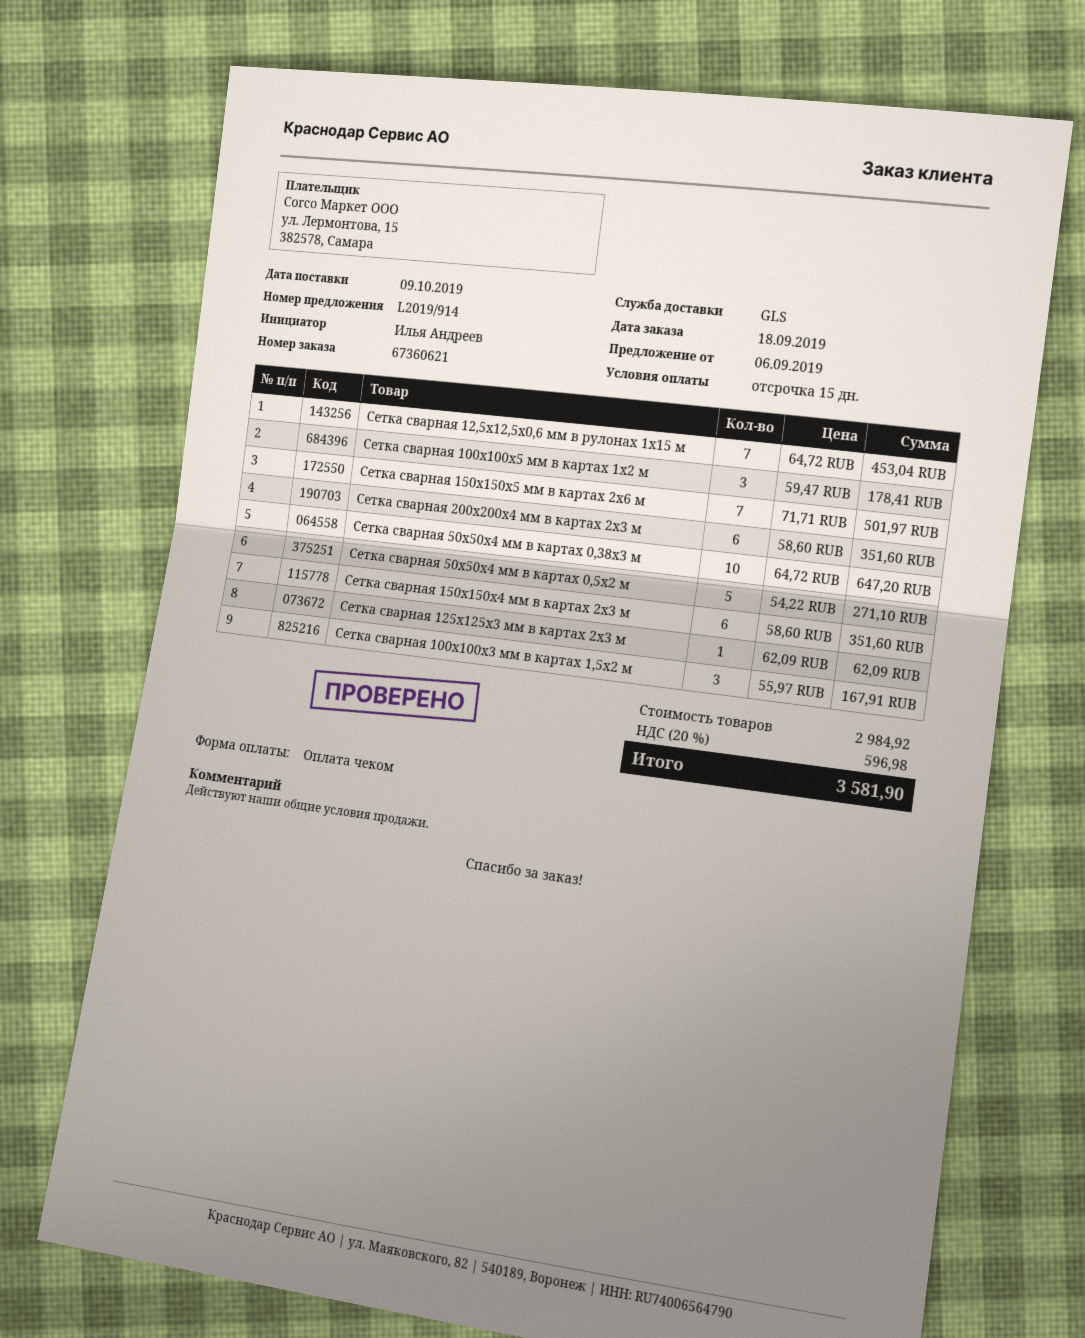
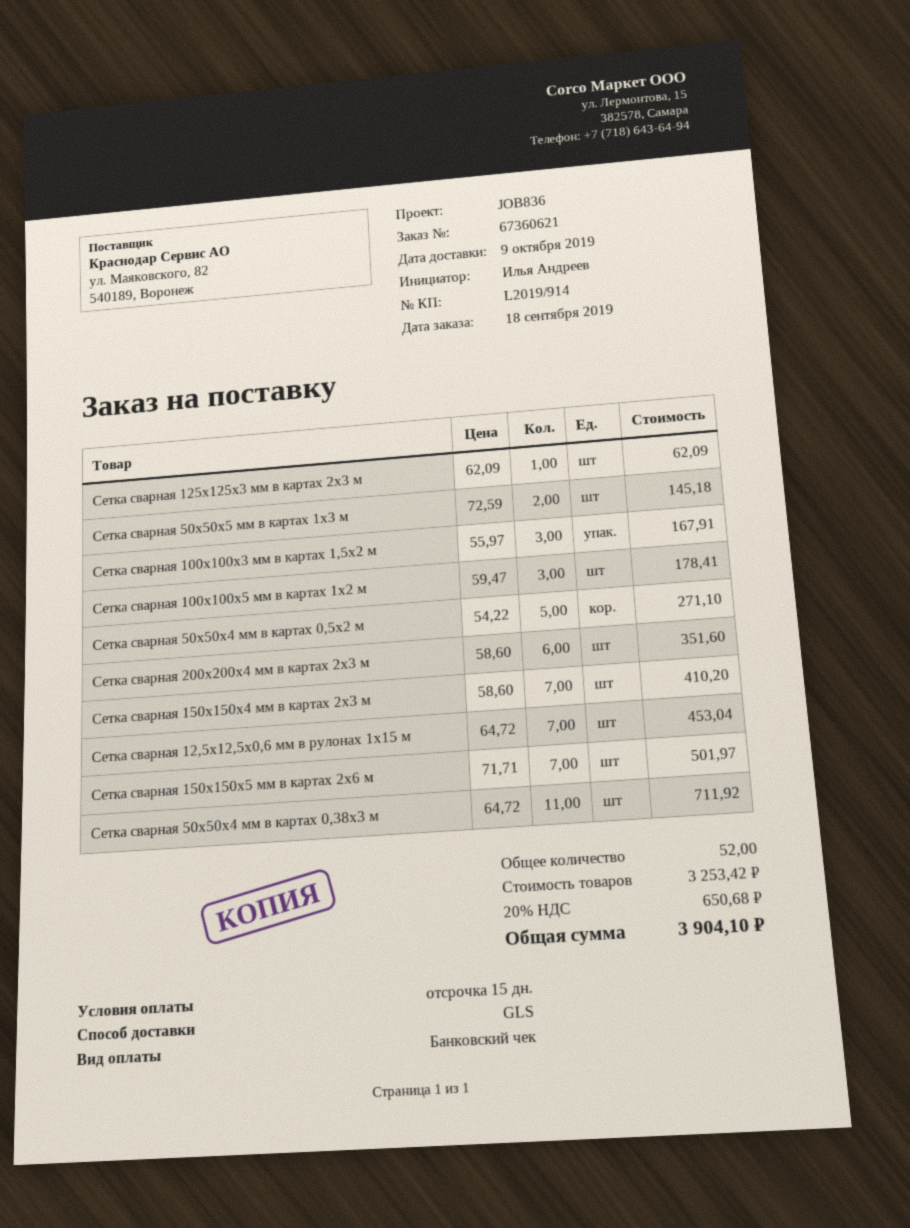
Сетка сварная 50х50х4 мм в картах 0,38х3 м: 10 x 64.72 = 647.20 -> 11 x 64.72 = 711.92
Сетка сварная 150х150х4 мм в картах 2х3 м: 6 x 58.60 = 351.60 -> 7 x 58.60 = 410.20
Сетка сварная 50х50х5 мм в картах 1х3 м: none -> 2 x 72.59 = 145.18
subtotal: 2984.92 -> 3253.42
tax: 20% = 596.98 -> 20% = 650.68
total: 3581.90 -> 3904.10

